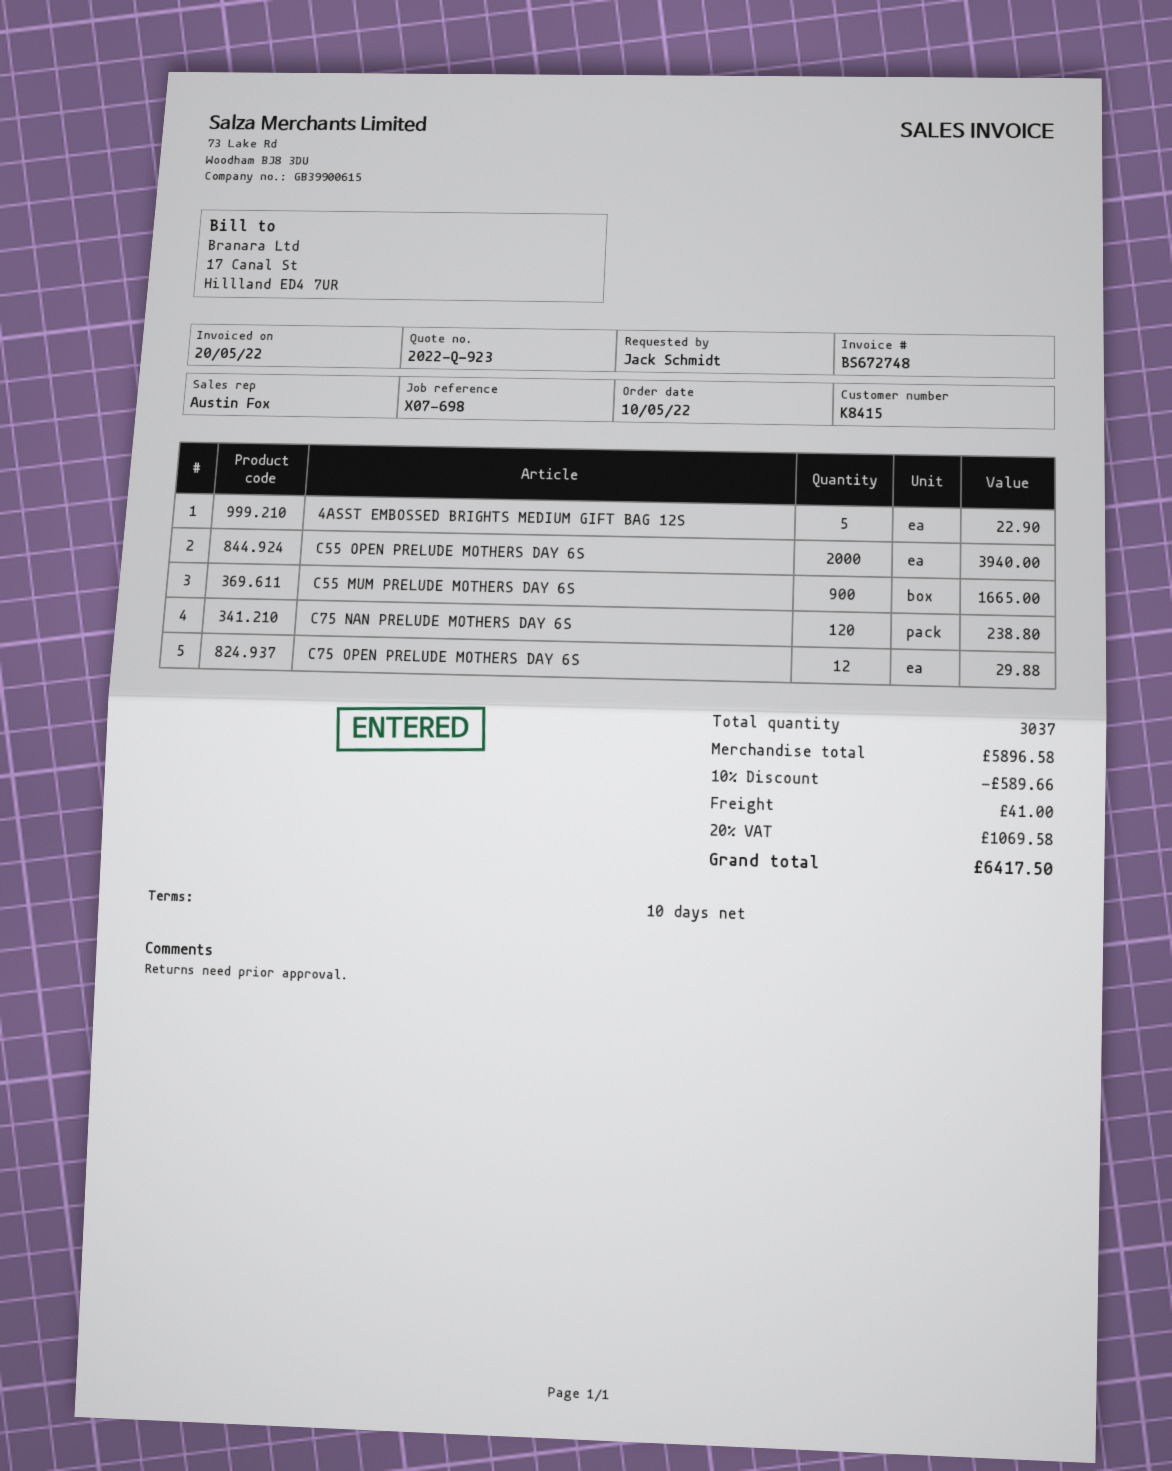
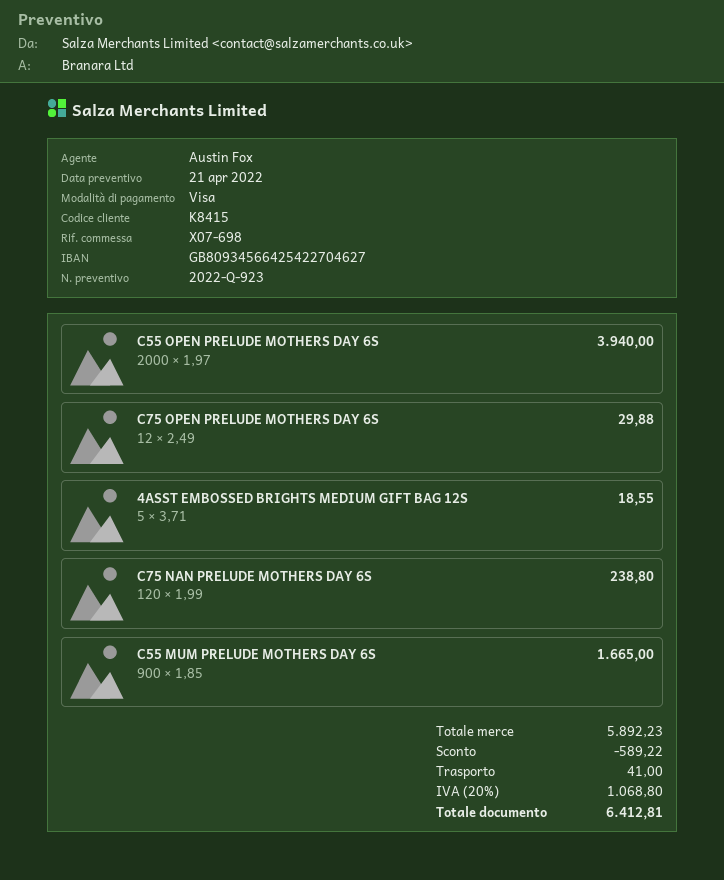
4ASST EMBOSSED BRIGHTS MEDIUM GIFT BAG 12S: 5 for 22.90 -> 5 for 18.55
subtotal: 5896.58 -> 5892.23
discount: 589.66 -> 589.22
tax: 20% = 1069.58 -> 20% = 1068.80
total: 6417.50 -> 6412.81

